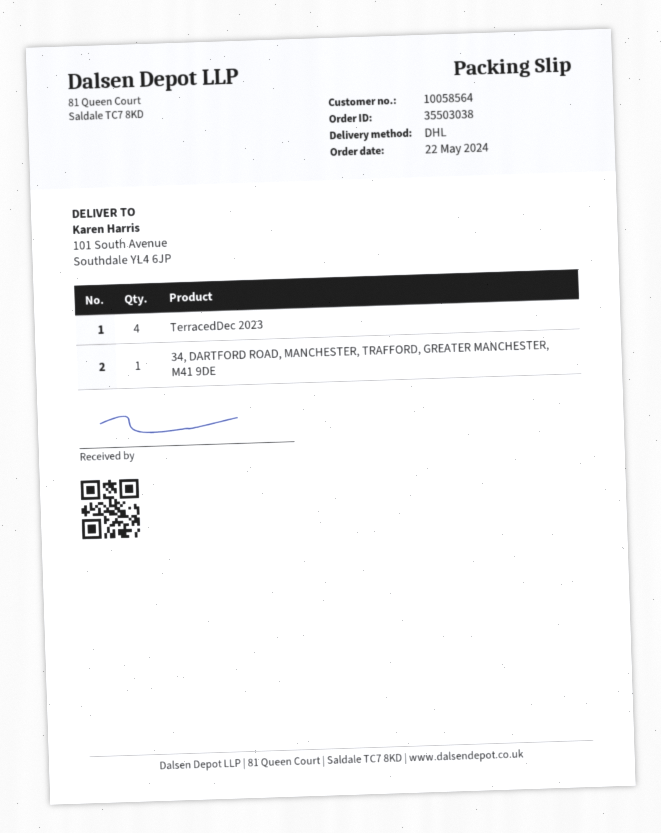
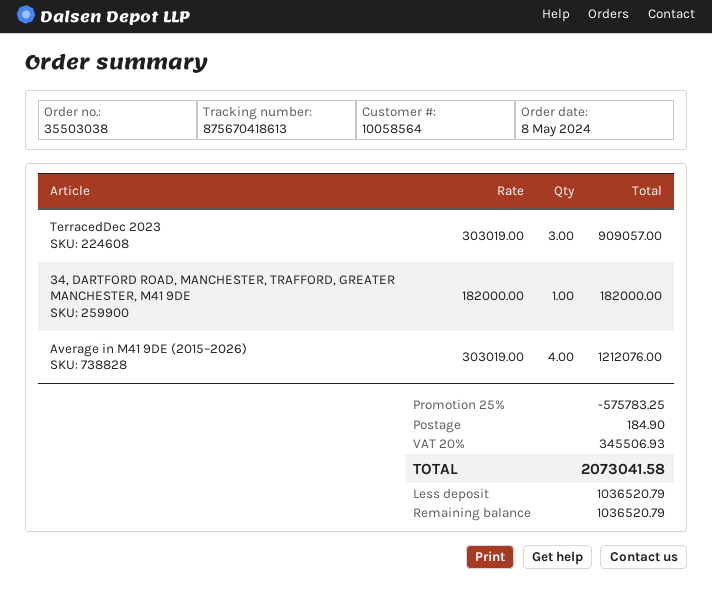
order date: 2024-05-22 -> 2024-05-08
TerracedDec 2023: 4 -> 3
Average in M41 9DE (2015–2026): none -> 4

